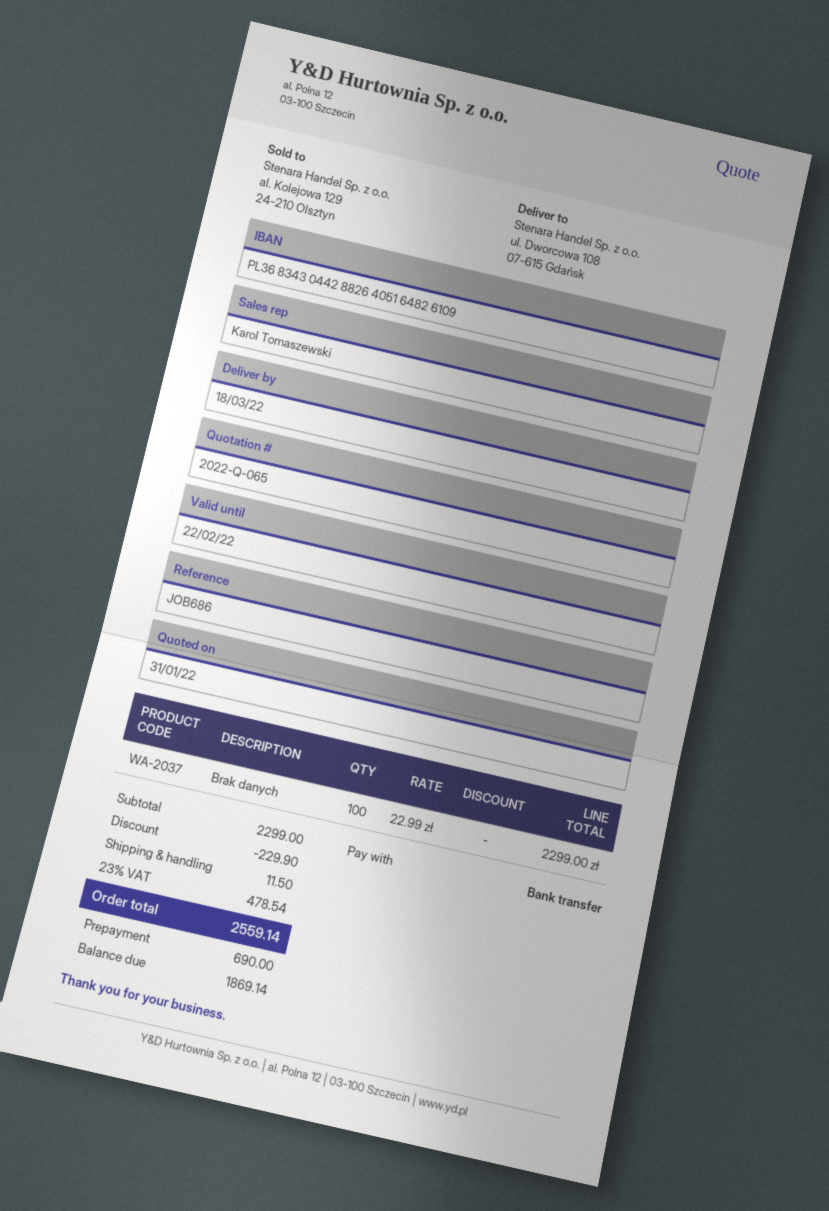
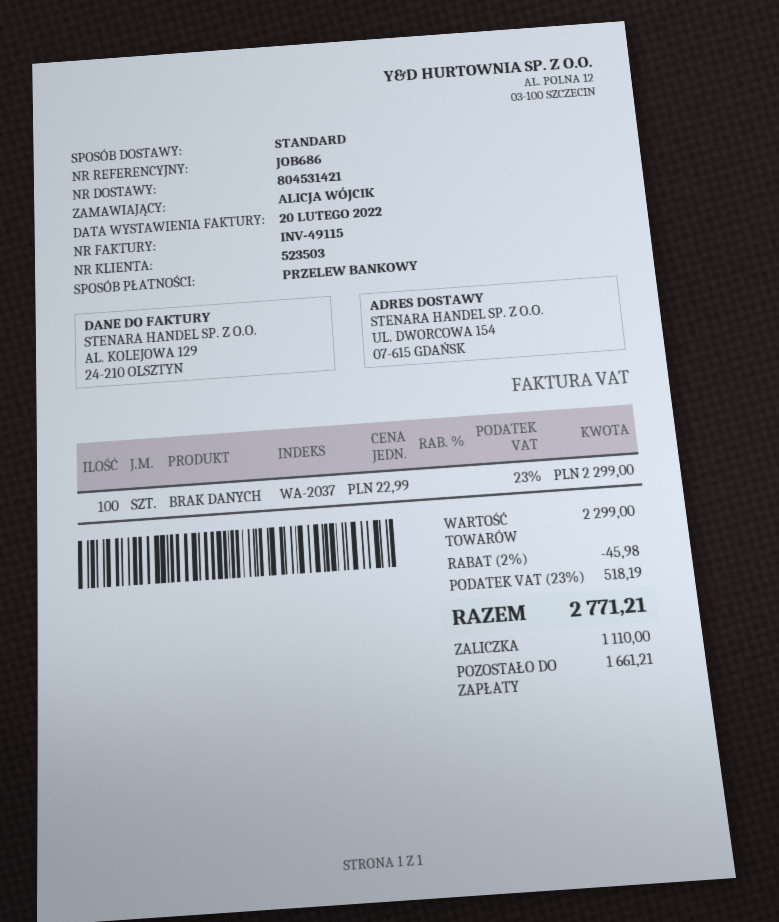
ship to: ul. Dworcowa 108, 07-615 Gdańsk -> UL. DWORCOWA 154, 07-615 GDAŃSK
discount: 229.90 -> 45.98
shipping: 11.50 -> none
tax: 23% = 478.54 -> 23% = 518.19
total: 2559.14 -> 2771.21
deposit: 690.00 -> 1110.00
balance: 1869.14 -> 1661.21

